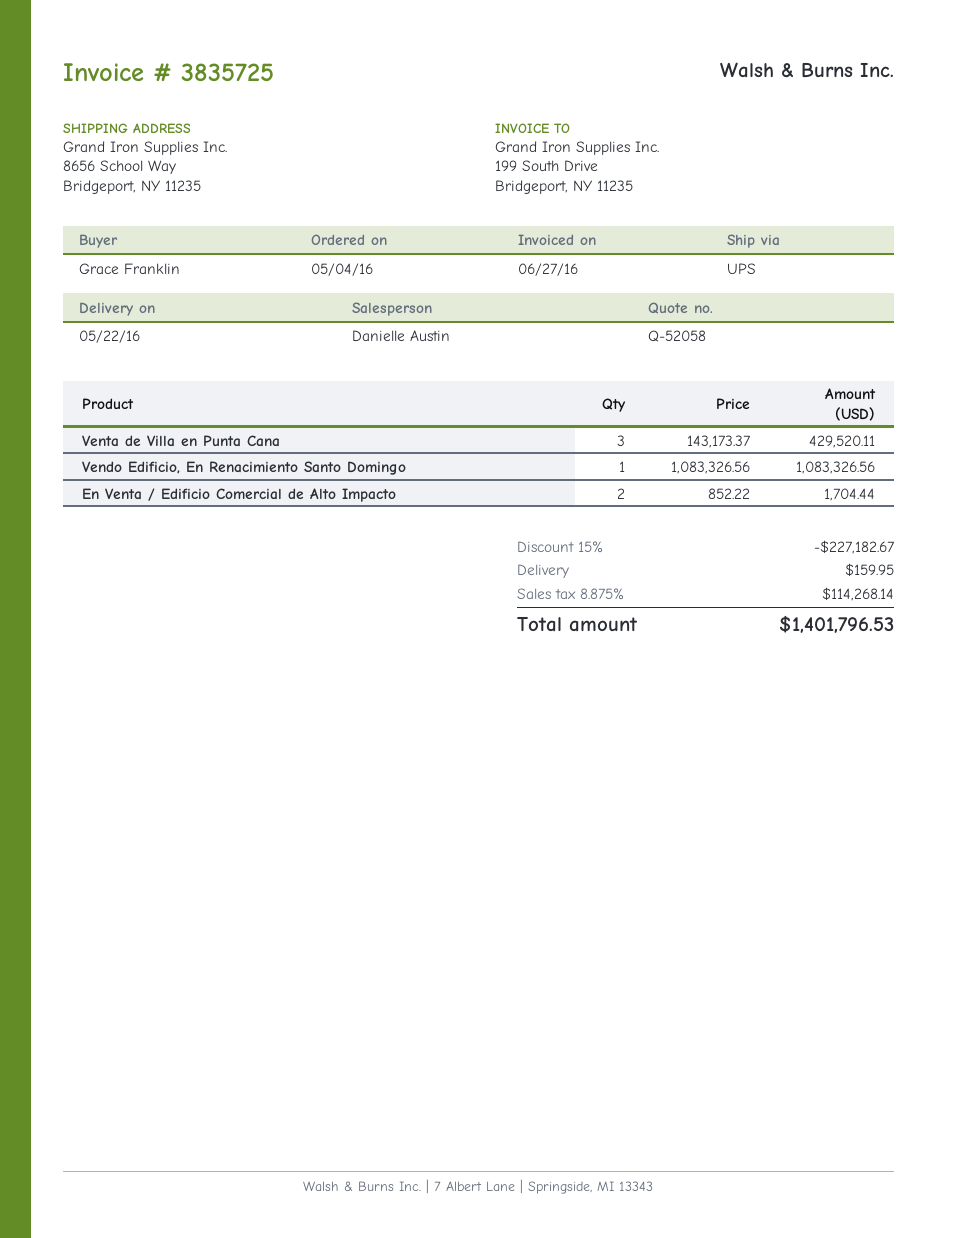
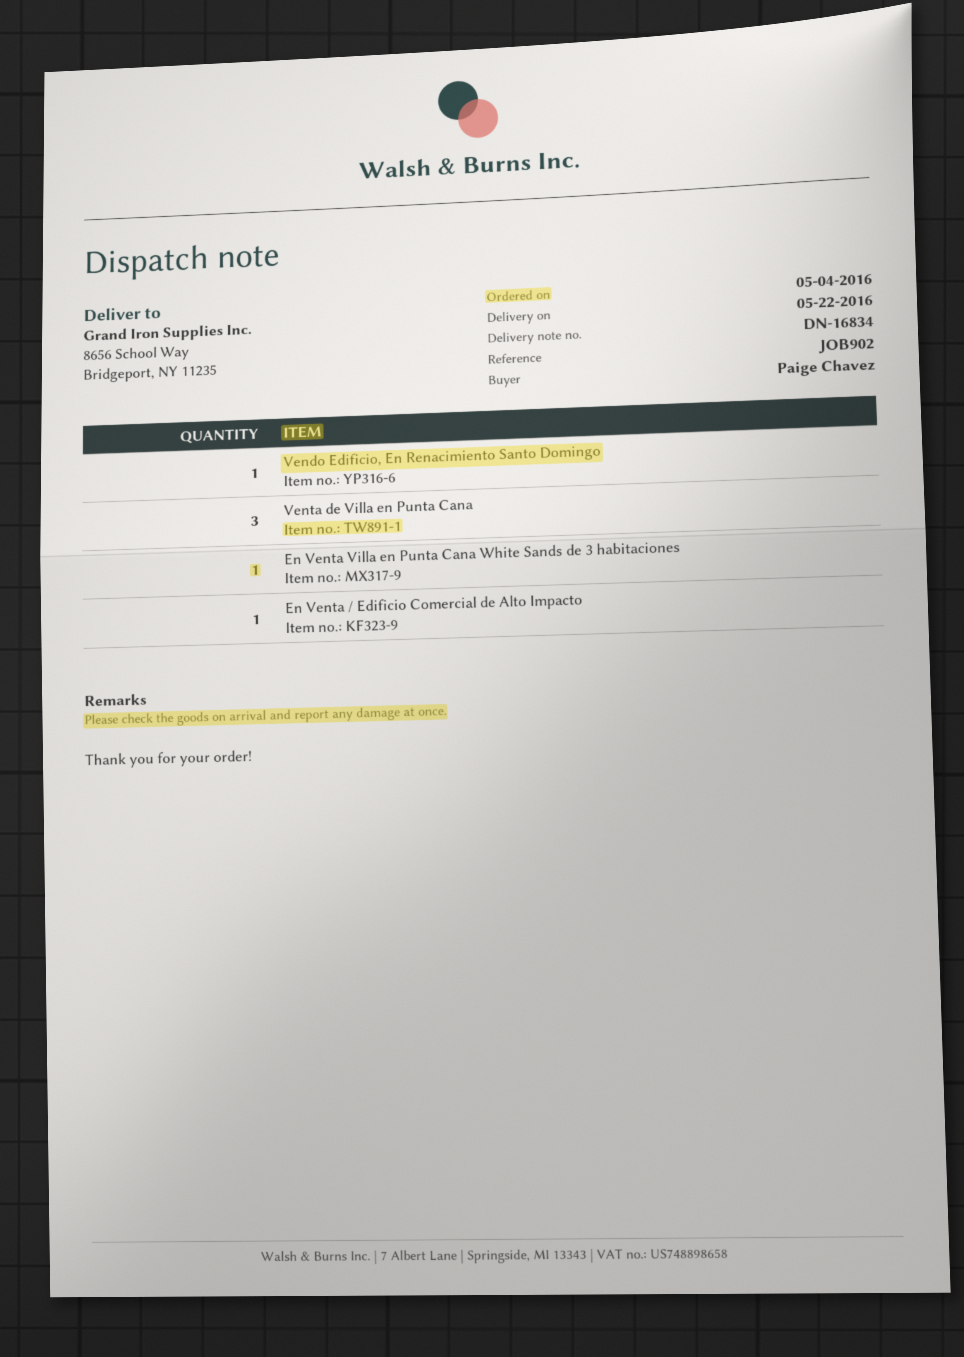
ordered by: Grace Franklin -> Paige Chavez
En Venta / Edificio Comercial de Alto Impacto: 2 -> 1
En Venta Villa en Punta Cana White Sands de 3 habitaciones: none -> 1

